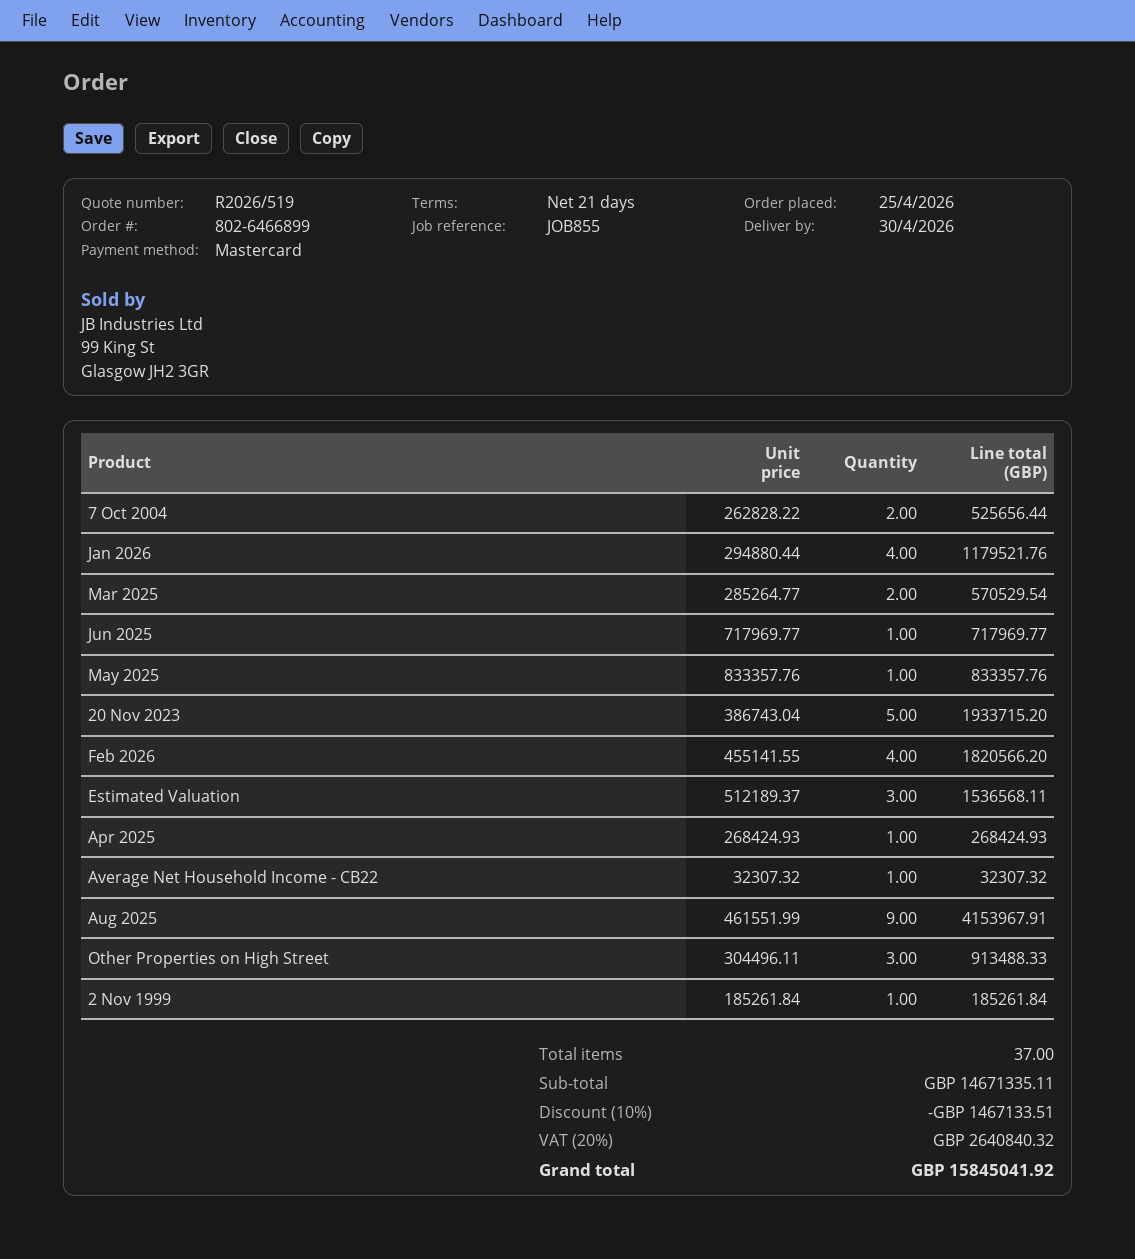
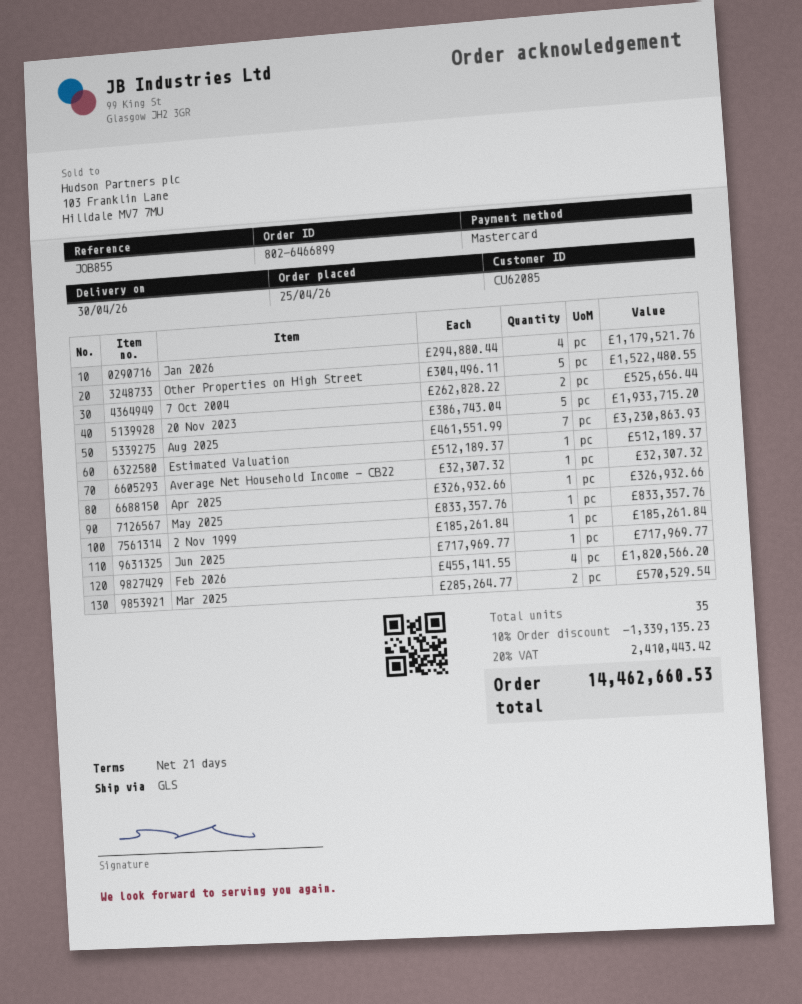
Estimated Valuation: 3 x 512189.37 = 1536568.11 -> 1 x 512189.37 = 512189.37
Apr 2025: 1 x 268424.93 = 268424.93 -> 1 x 326932.66 = 326932.66
Aug 2025: 9 x 461551.99 = 4153967.91 -> 7 x 461551.99 = 3230863.93
Other Properties on High Street: 3 x 304496.11 = 913488.33 -> 5 x 304496.11 = 1522480.55
total quantity: 37 -> 35
discount: 10% = 1467133.51 -> 10% = 1339135.23
tax: 20% = 2640840.32 -> 20% = 2410443.42
total: 15845041.92 -> 14462660.53

